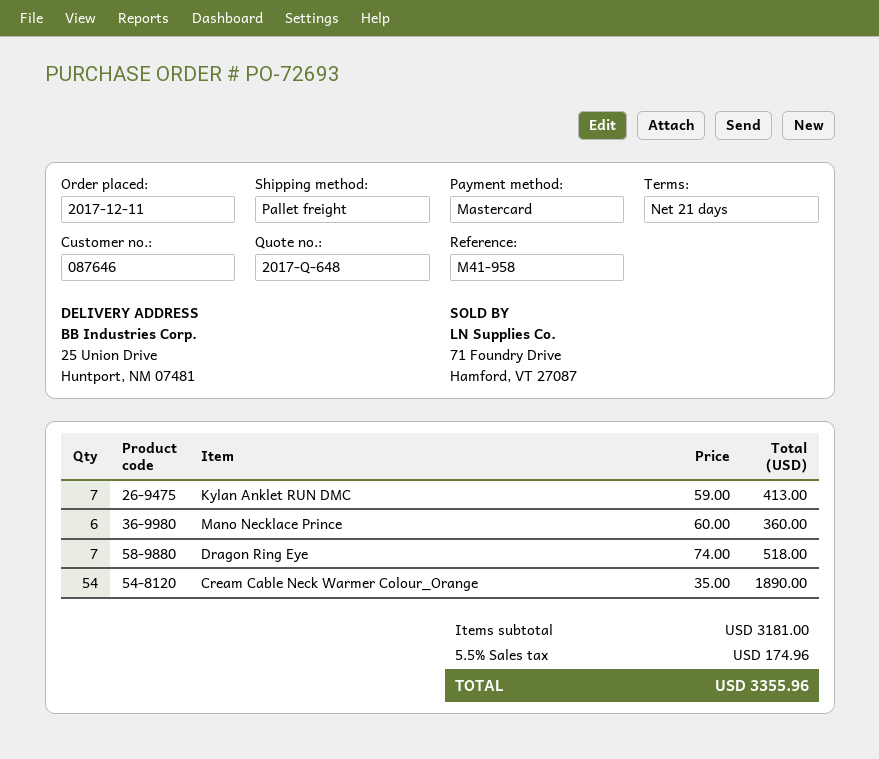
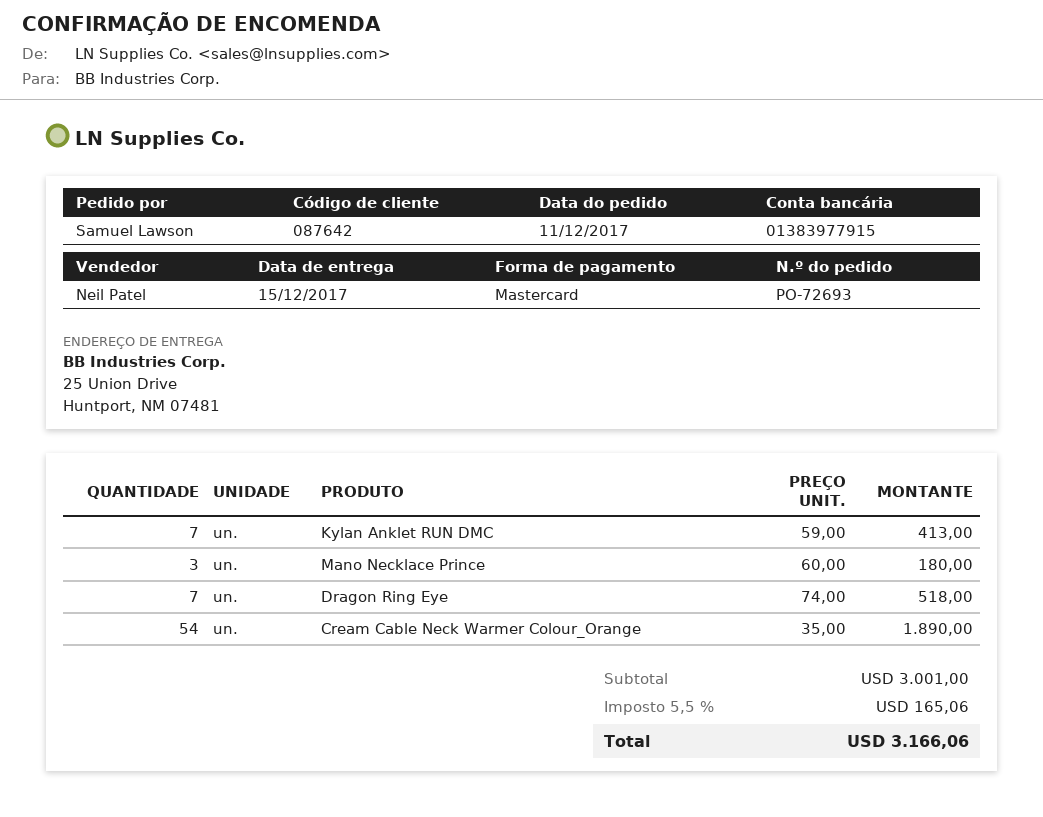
customer number: 087646 -> 087642
Mano Necklace Prince: 6 x 60.00 = 360.00 -> 3 x 60.00 = 180.00
subtotal: 3181.00 -> 3001.00
tax: 5.5% = 174.96 -> 5.5% = 165.06
total: 3355.96 -> 3166.06

